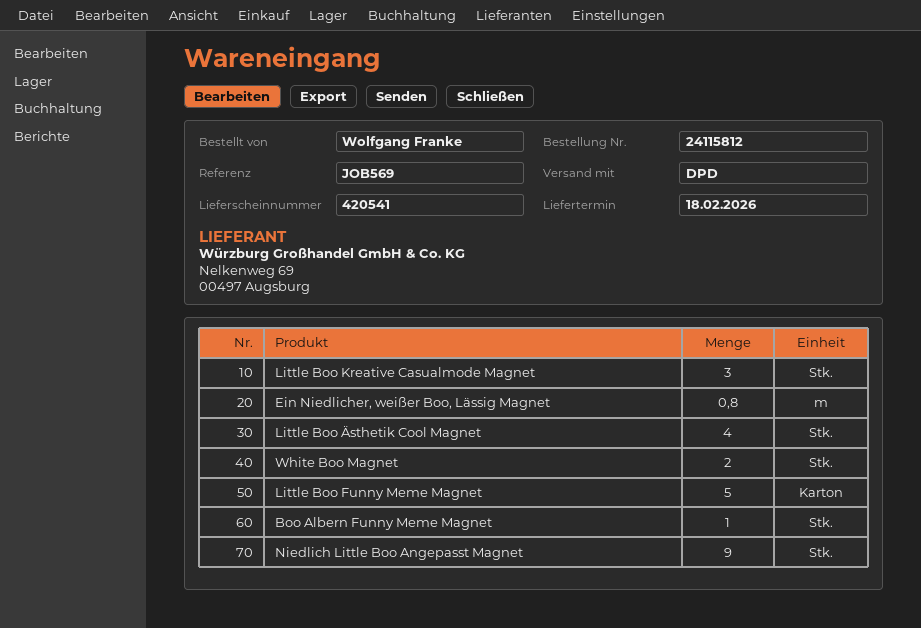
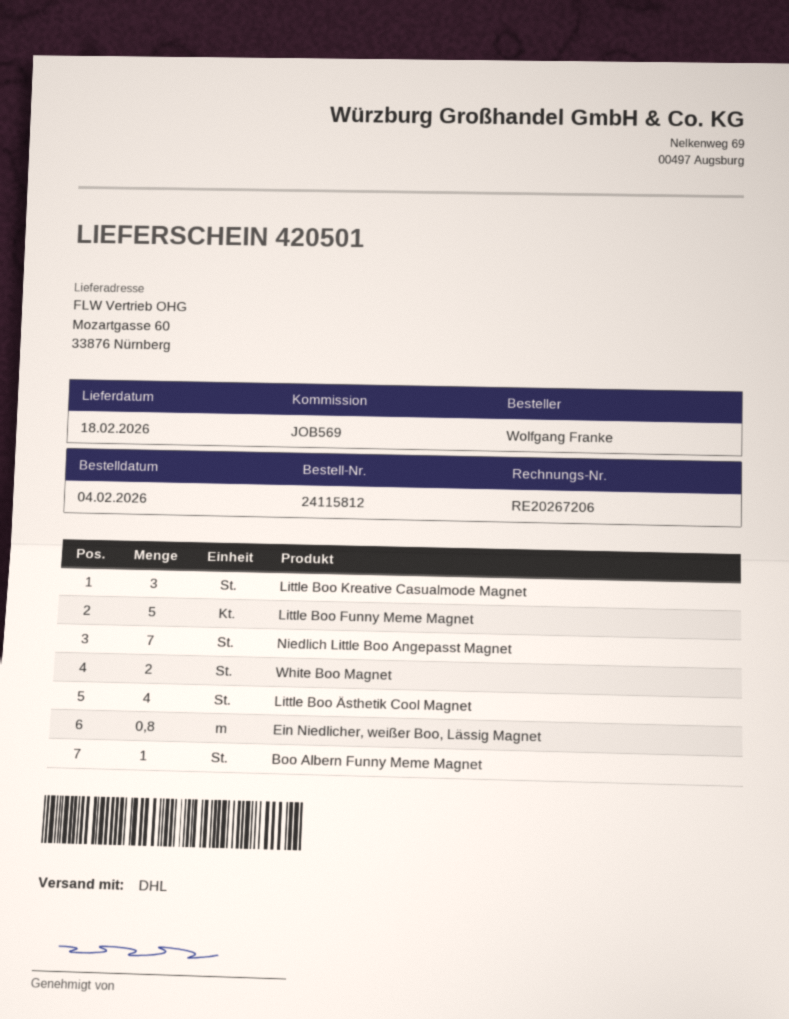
delivery note number: 420541 -> 420501
shipping method: DPD -> DHL
Niedlich Little Boo Angepasst Magnet: 9 -> 7

